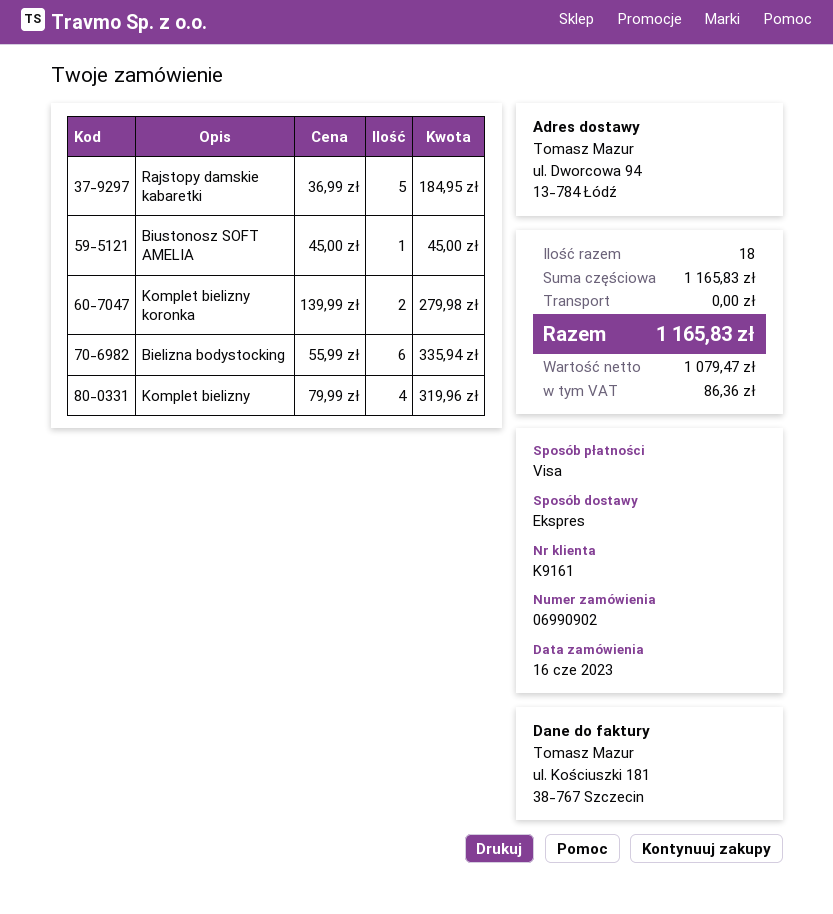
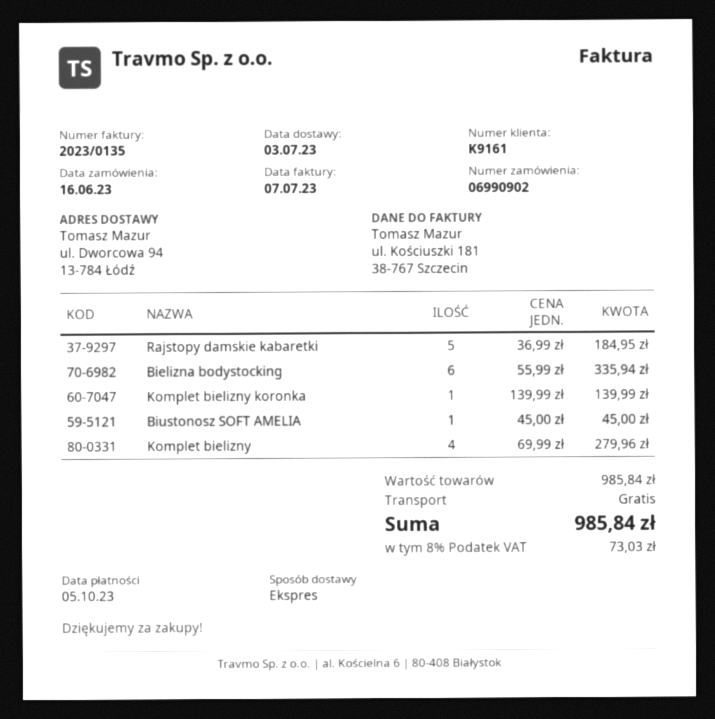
Komplet bielizny koronka: 2 x 139.99 = 279.98 -> 1 x 139.99 = 139.99
Komplet bielizny: 4 x 79.99 = 319.96 -> 4 x 69.99 = 279.96
subtotal: 1165.83 -> 985.84
tax: 86.36 -> 73.03
total: 1165.83 -> 985.84

